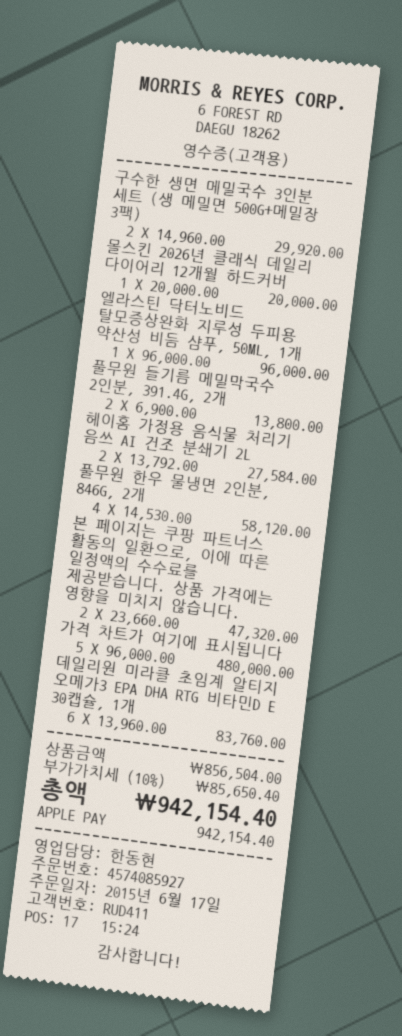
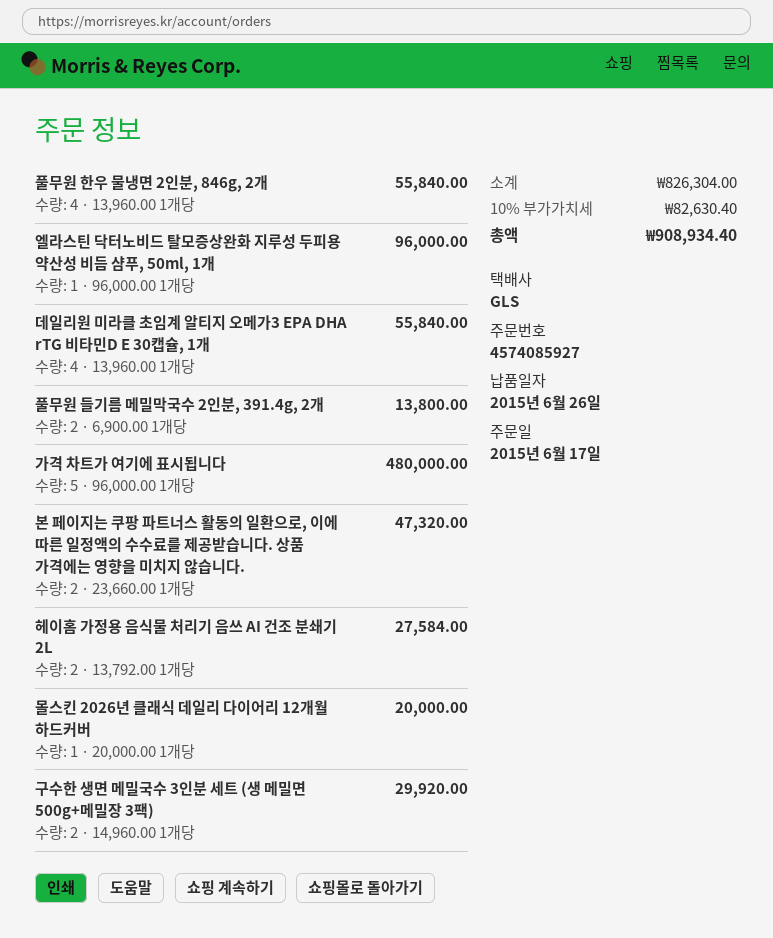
풀무원 한우 물냉면 2인분, 846G, 2개: 4 x 14530.00 = 58120.00 -> 4 x 13960.00 = 55840.00
데일리원 미라클 초임계 알티지 오메가3 EPA DHA RTG 비타민D E 30캡슐, 1개: 6 x 13960.00 = 83760.00 -> 4 x 13960.00 = 55840.00
subtotal: 856504.00 -> 826304.00
tax: 10% = 85650.40 -> 10% = 82630.40
total: 942154.40 -> 908934.40

